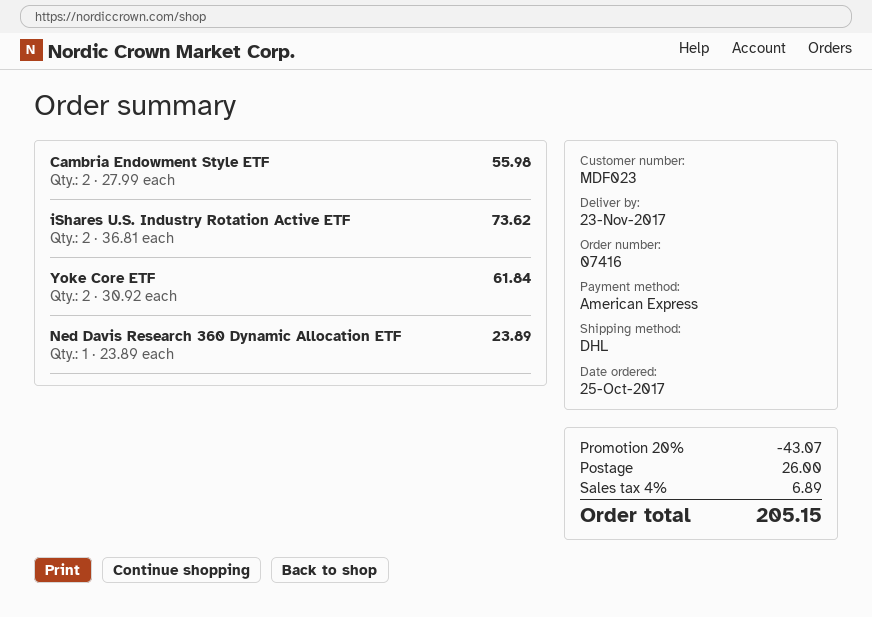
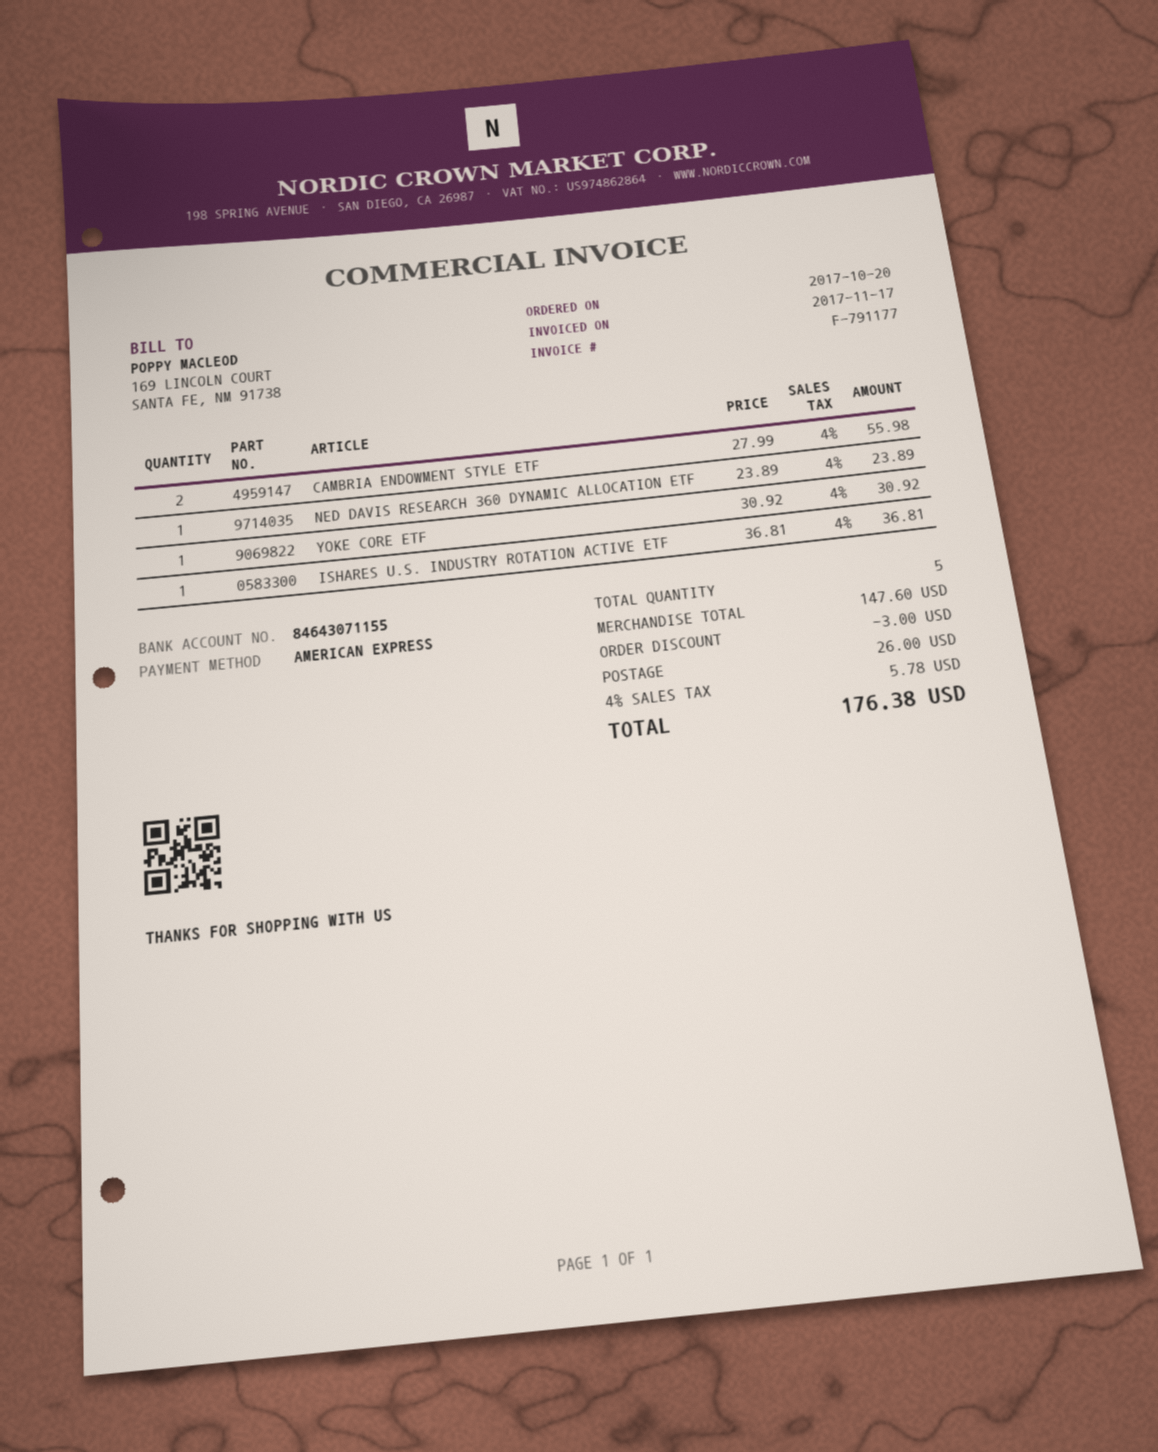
order date: 2017-10-25 -> 2017-10-20
iShares U.S. Industry Rotation Active ETF: 2 x 36.81 = 73.62 -> 1 x 36.81 = 36.81
Yoke Core ETF: 2 x 30.92 = 61.84 -> 1 x 30.92 = 30.92
discount: 43.07 -> 3.00
tax: 4% = 6.89 -> 4% = 5.78
total: 205.15 -> 176.38

